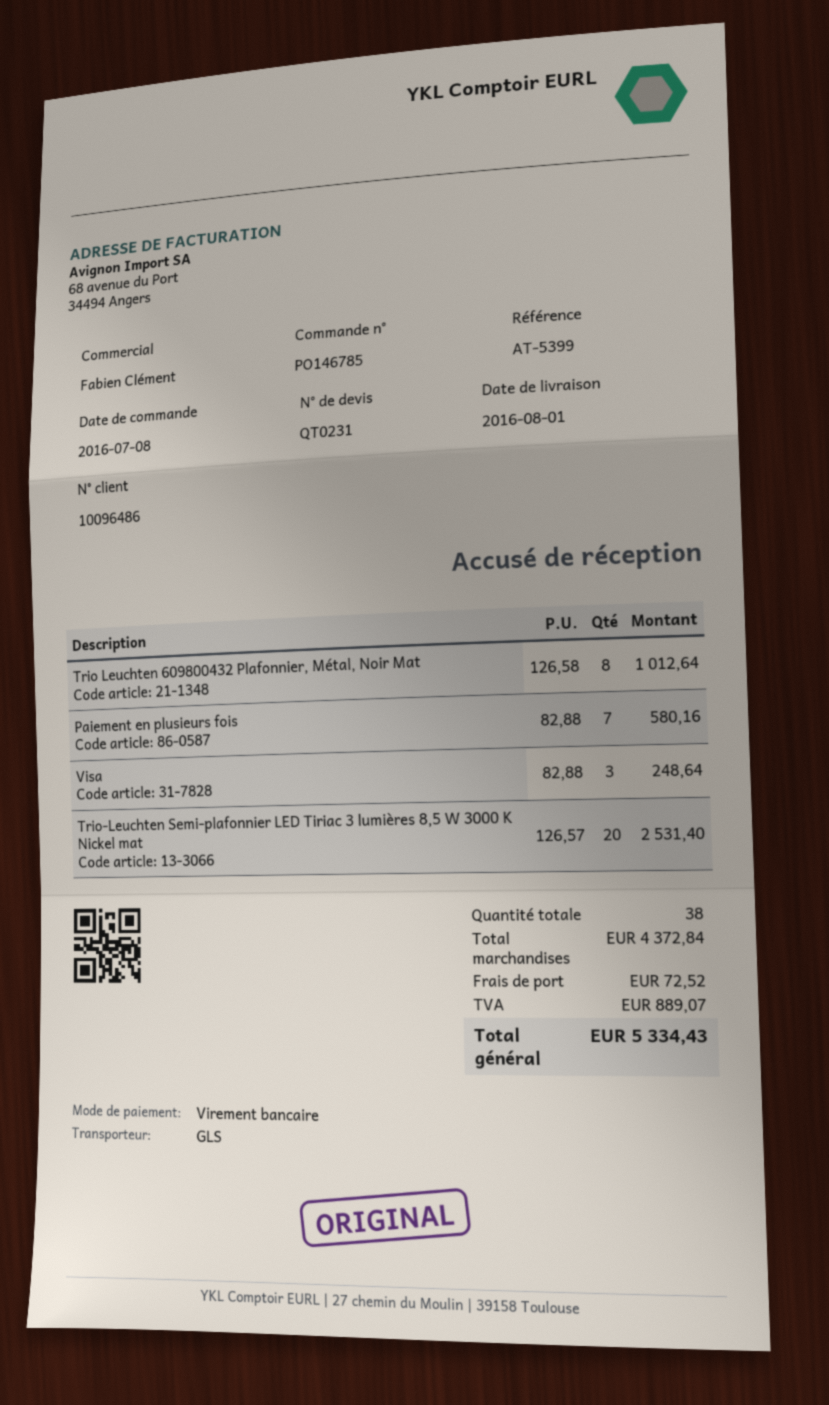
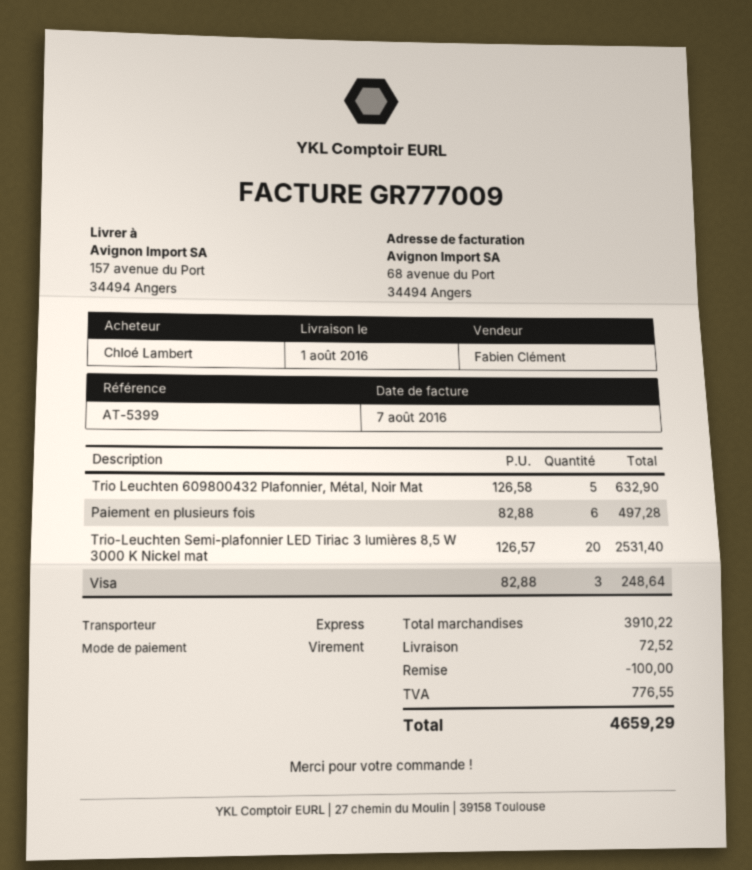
shipping method: GLS -> express
Trio Leuchten 609800432 Plafonnier, Métal, Noir Mat: 8 x 126.58 = 1012.64 -> 5 x 126.58 = 632.90
Paiement en plusieurs fois: 7 x 82.88 = 580.16 -> 6 x 82.88 = 497.28
subtotal: 4372.84 -> 3910.22
discount: none -> 100.00
tax: 889.07 -> 776.55
total: 5334.43 -> 4659.29

